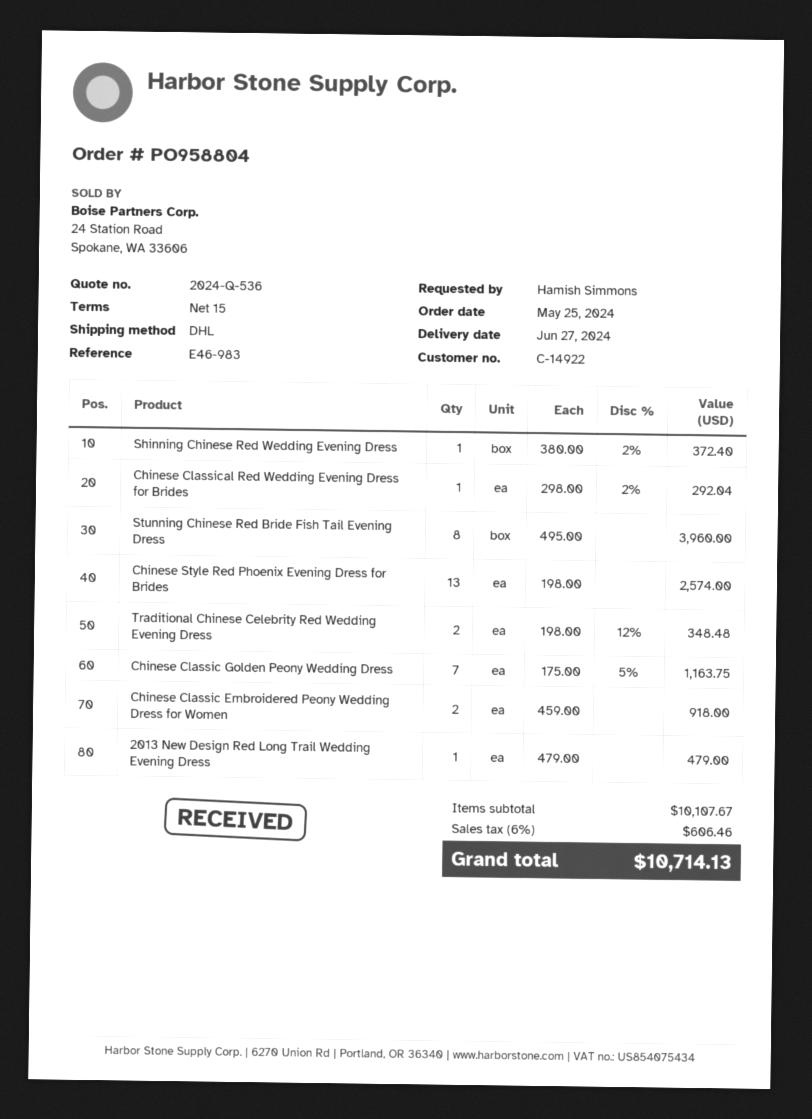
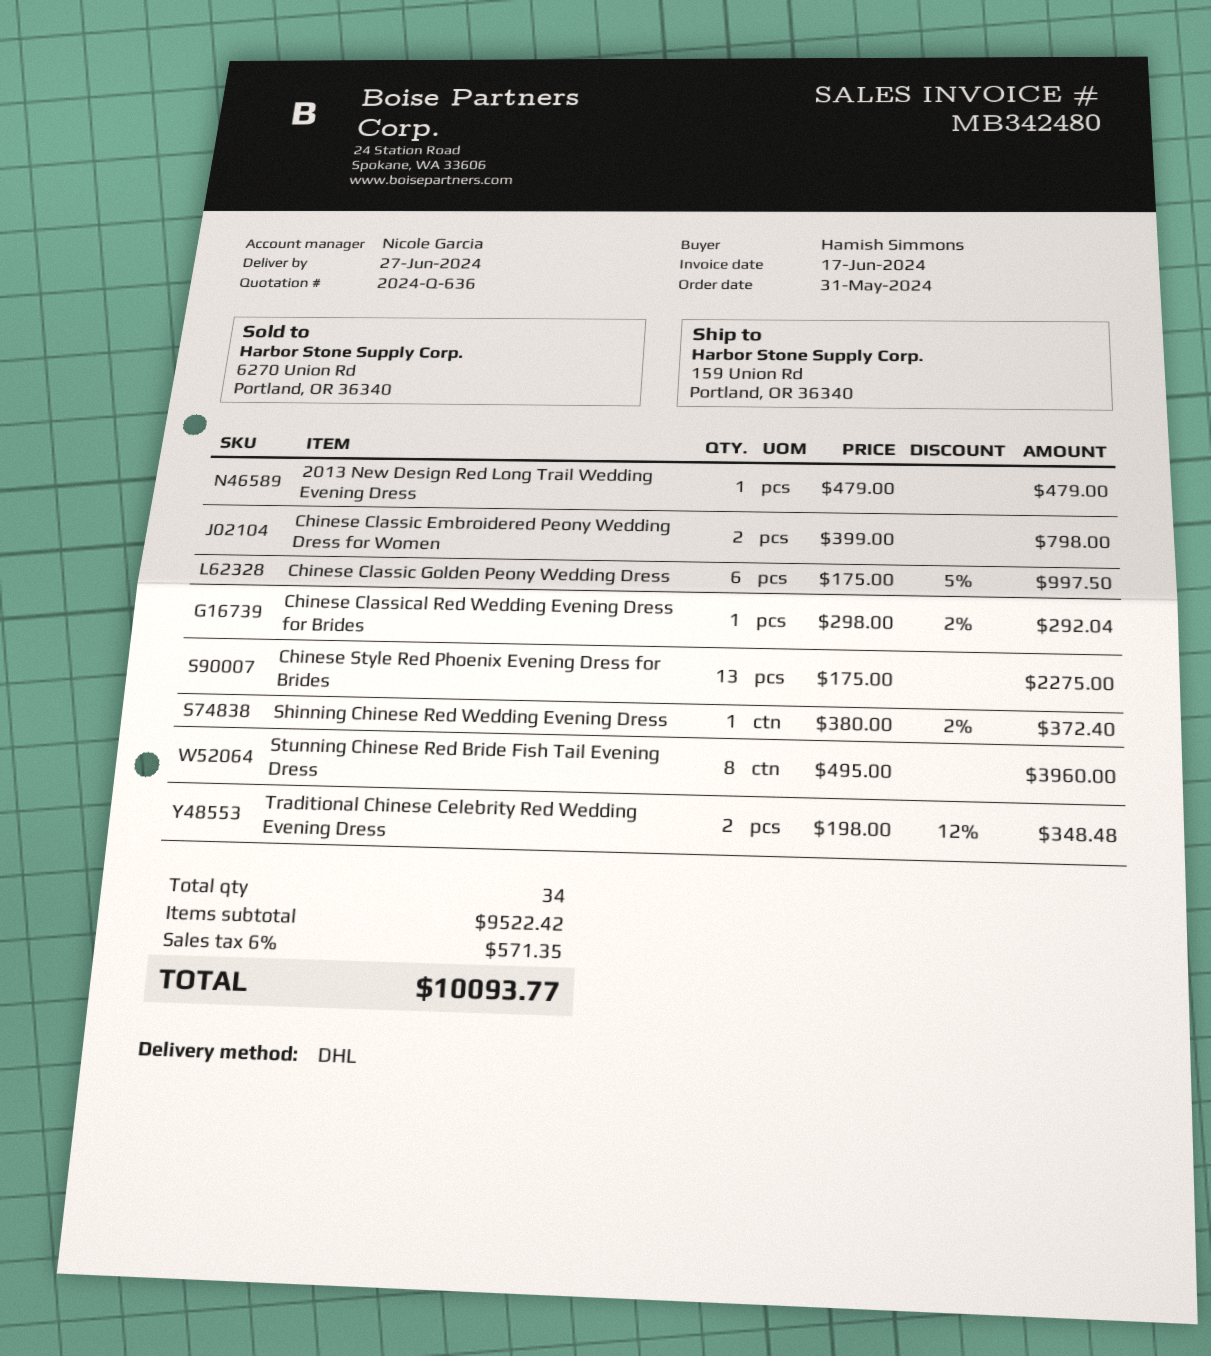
quote number: 2024-Q-536 -> 2024-Q-636
order date: 2024-05-25 -> 2024-05-31
Chinese Style Red Phoenix Evening Dress for Brides: 13 x 198.00 = 2574.00 -> 13 x 175.00 = 2275.00
Chinese Classic Golden Peony Wedding Dress: 7 x 175.00 - 5% = 1163.75 -> 6 x 175.00 - 5% = 997.50
Chinese Classic Embroidered Peony Wedding Dress for Women: 2 x 459.00 = 918.00 -> 2 x 399.00 = 798.00
subtotal: 10107.67 -> 9522.42
tax: 6% = 606.46 -> 6% = 571.35
total: 10714.13 -> 10093.77

